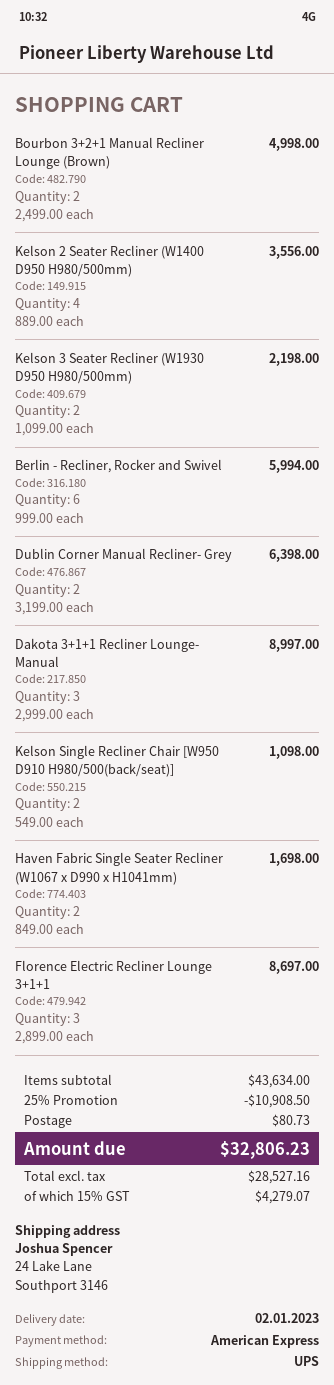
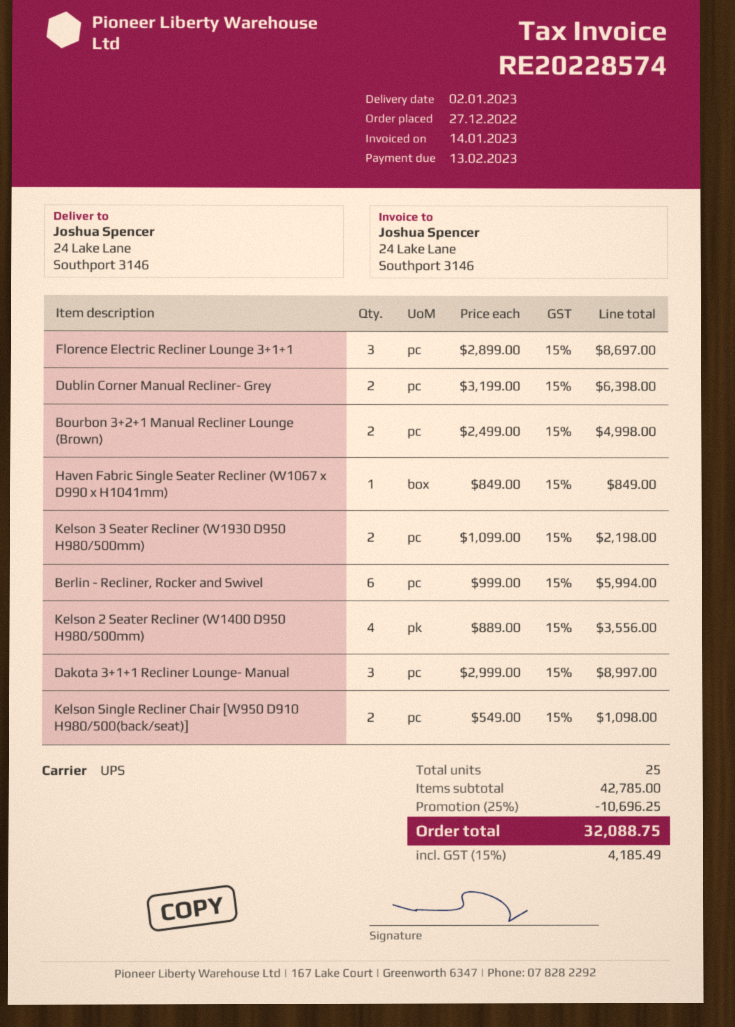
Haven Fabric Single Seater Recliner (W1067 x D990 x H1041mm): 2 x 849.00 = 1698.00 -> 1 x 849.00 = 849.00
subtotal: 43634.00 -> 42785.00
discount: 25% = 10908.50 -> 25% = 10696.25
shipping: 80.73 -> none
tax: 15% = 4279.07 -> 15% = 4185.49
total: 32806.23 -> 32088.75

